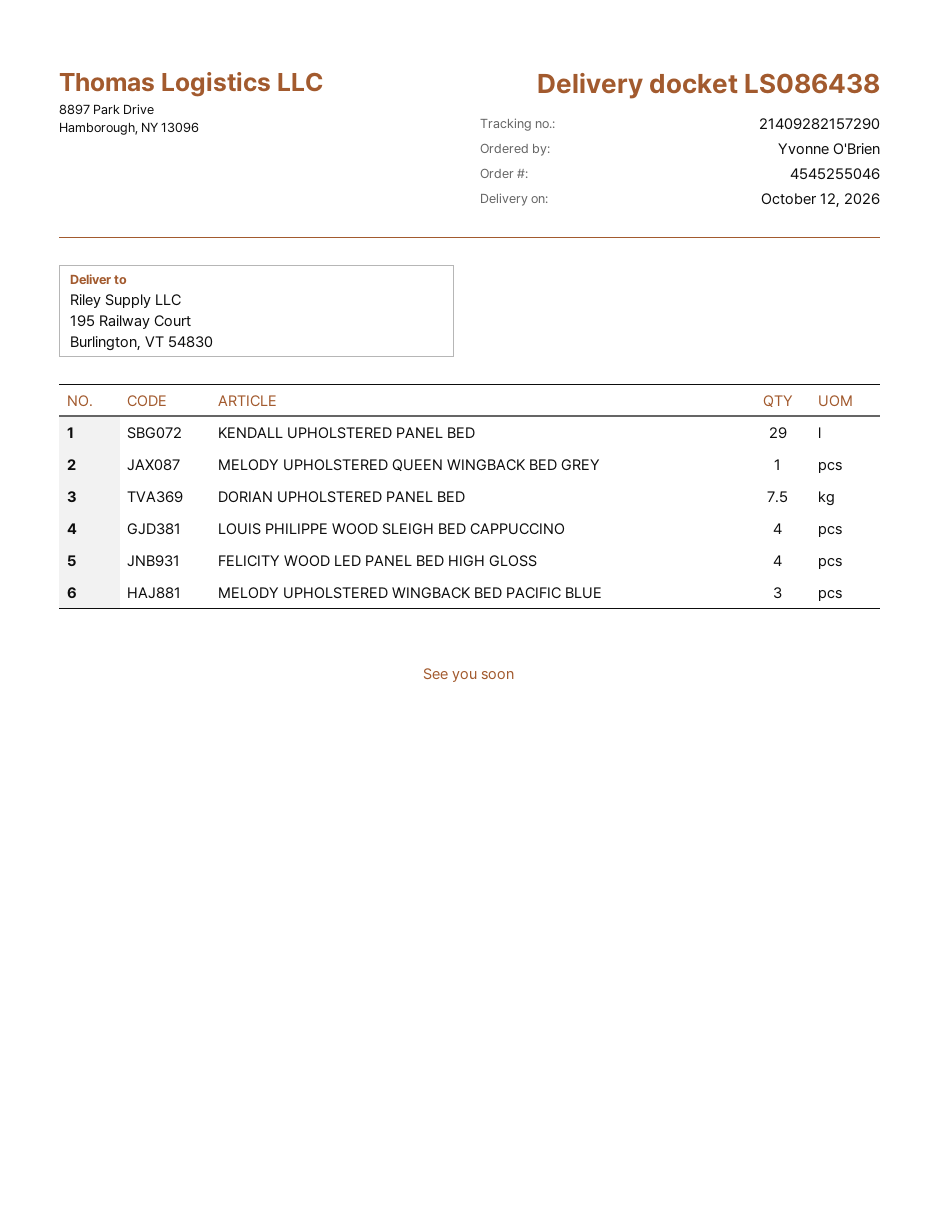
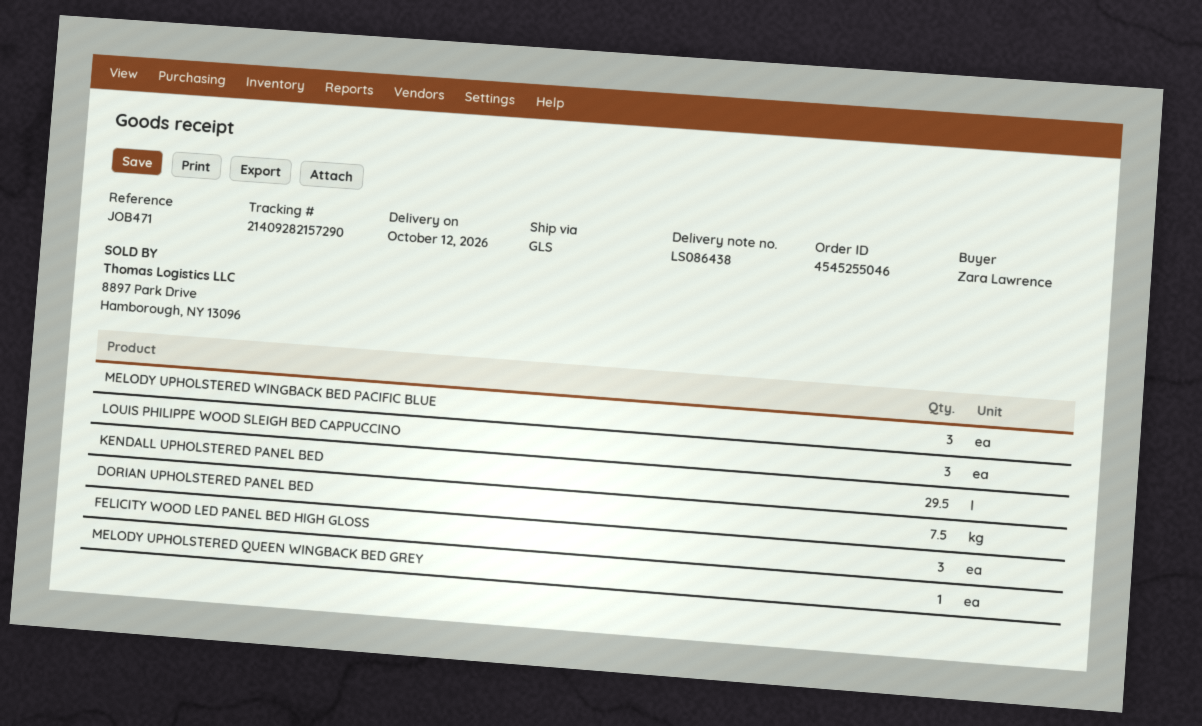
ordered by: Yvonne O'Brien -> Zara Lawrence
KENDALL UPHOLSTERED PANEL BED: 29 -> 29.5
LOUIS PHILIPPE WOOD SLEIGH BED CAPPUCCINO: 4 -> 3
FELICITY WOOD LED PANEL BED HIGH GLOSS: 4 -> 3

